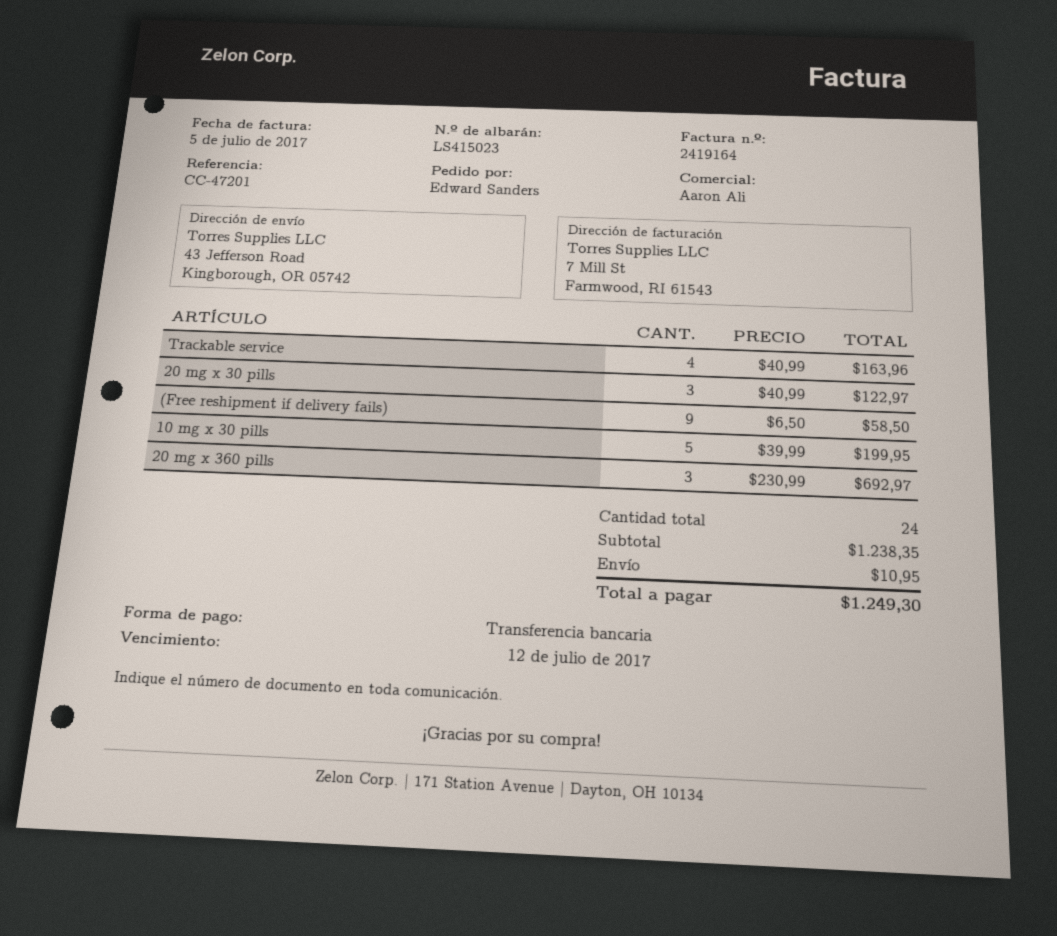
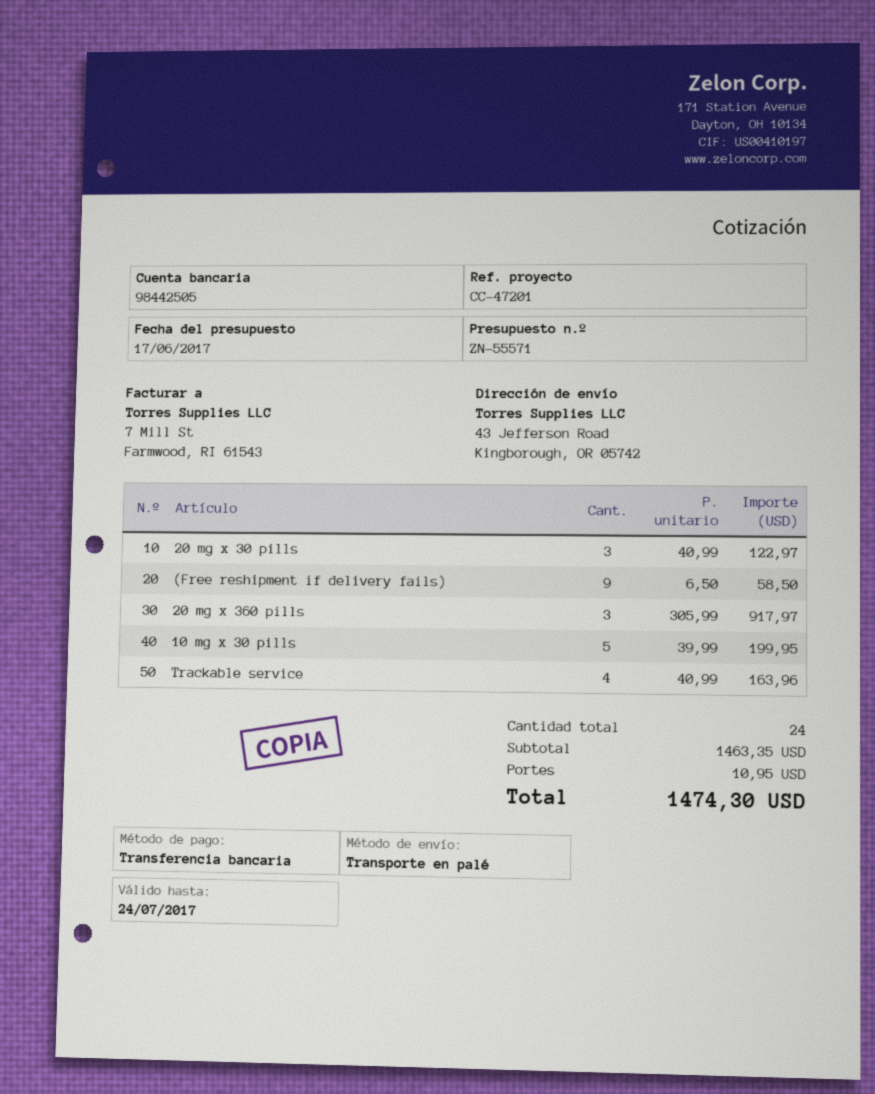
20 mg x 360 pills: 3 x 230.99 = 692.97 -> 3 x 305.99 = 917.97
subtotal: 1238.35 -> 1463.35
total: 1249.30 -> 1474.30

